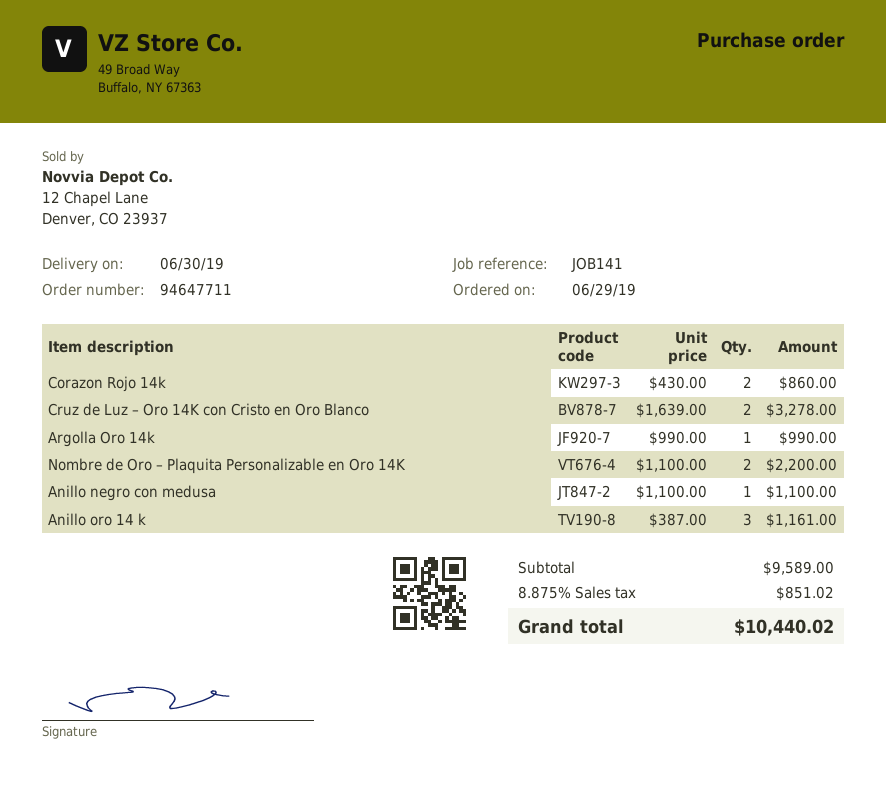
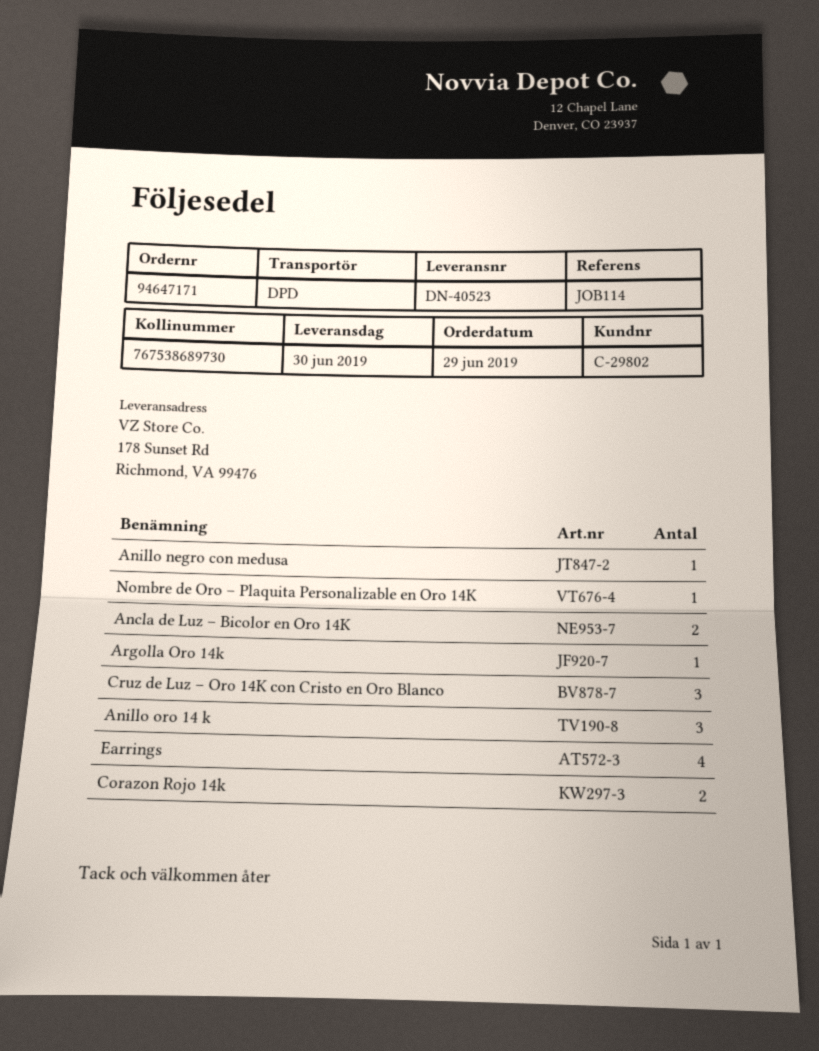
order number: 94647711 -> 94647171
reference: JOB141 -> JOB114
Cruz de Luz – Oro 14K con Cristo en Oro Blanco: 2 -> 3
Nombre de Oro – Plaquita Personalizable en Oro 14K: 2 -> 1
Ancla de Luz – Bicolor en Oro 14K: none -> 2
Earrings: none -> 4

